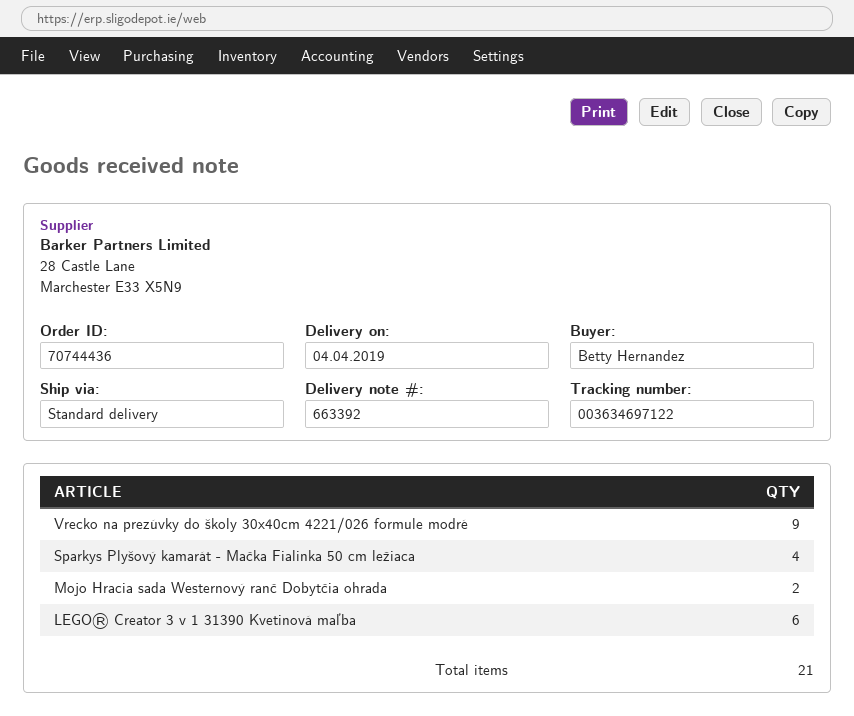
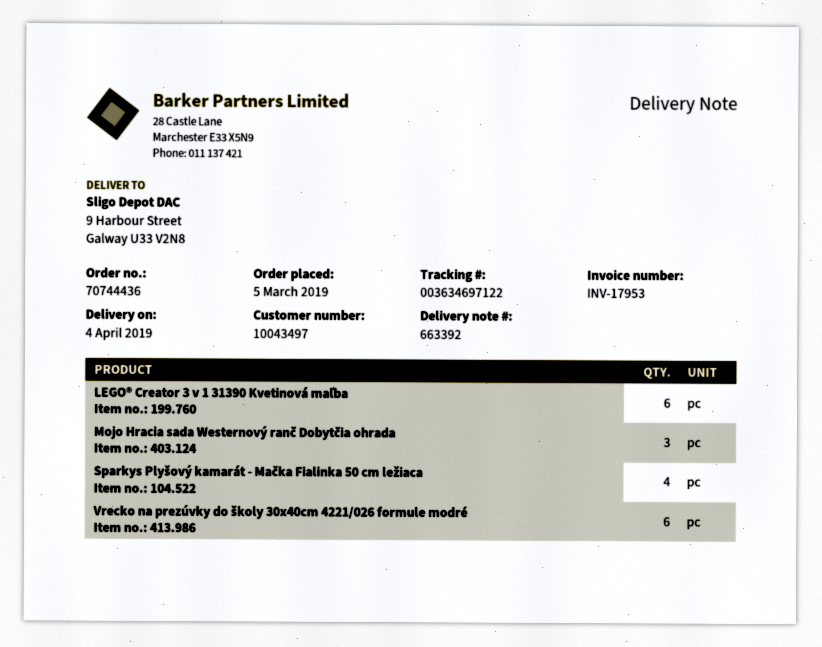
Vrecko na prezúvky do školy 30x40cm 4221/026 formule modré: 9 -> 6
Mojo Hracia sada Westernový ranč Dobytčia ohrada: 2 -> 3

